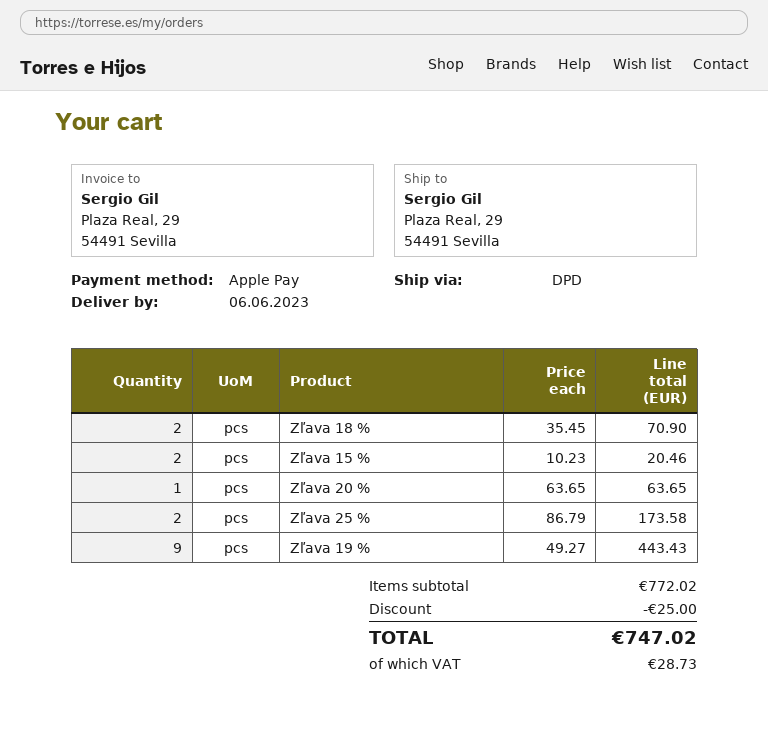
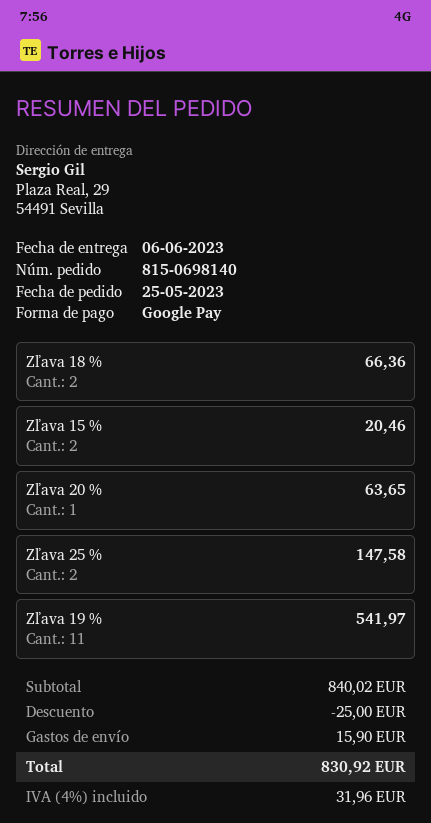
payment method: Apple Pay -> Google Pay
Zľava 18 %: 2 for 70.90 -> 2 for 66.36
Zľava 25 %: 2 for 173.58 -> 2 for 147.58
Zľava 19 %: 9 for 443.43 -> 11 for 541.97
subtotal: 772.02 -> 840.02
shipping: none -> 15.90
tax: 28.73 -> 31.96
total: 747.02 -> 830.92

